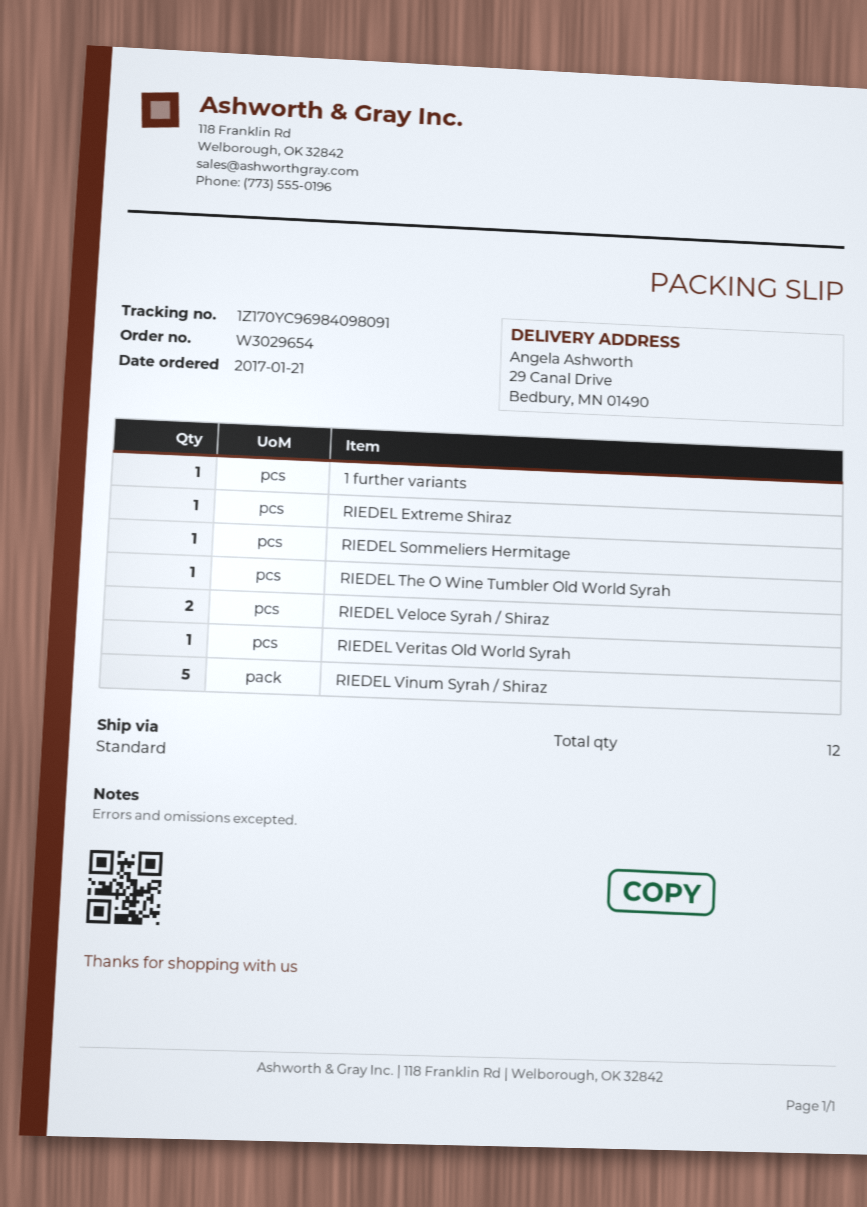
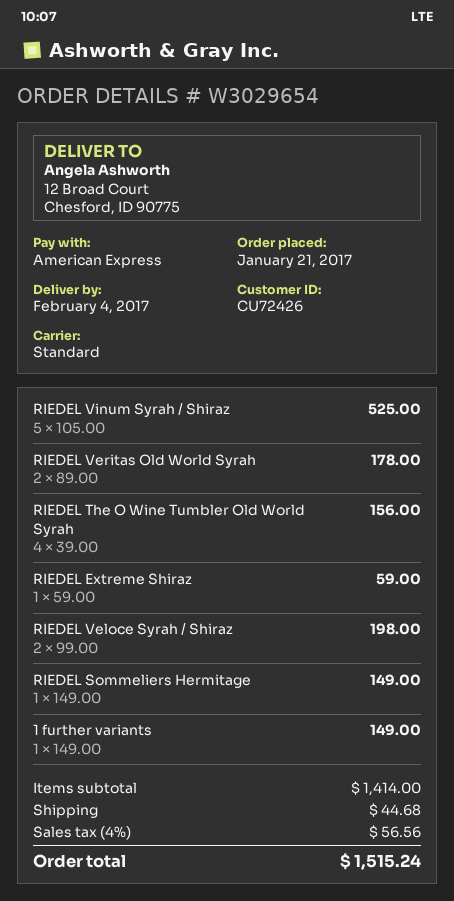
ship to: 29 Canal Drive, Bedbury, MN 01490 -> 12 Broad Court, Chesford, ID 90775
RIEDEL The O Wine Tumbler Old World Syrah: 1 -> 4
RIEDEL Veritas Old World Syrah: 1 -> 2

